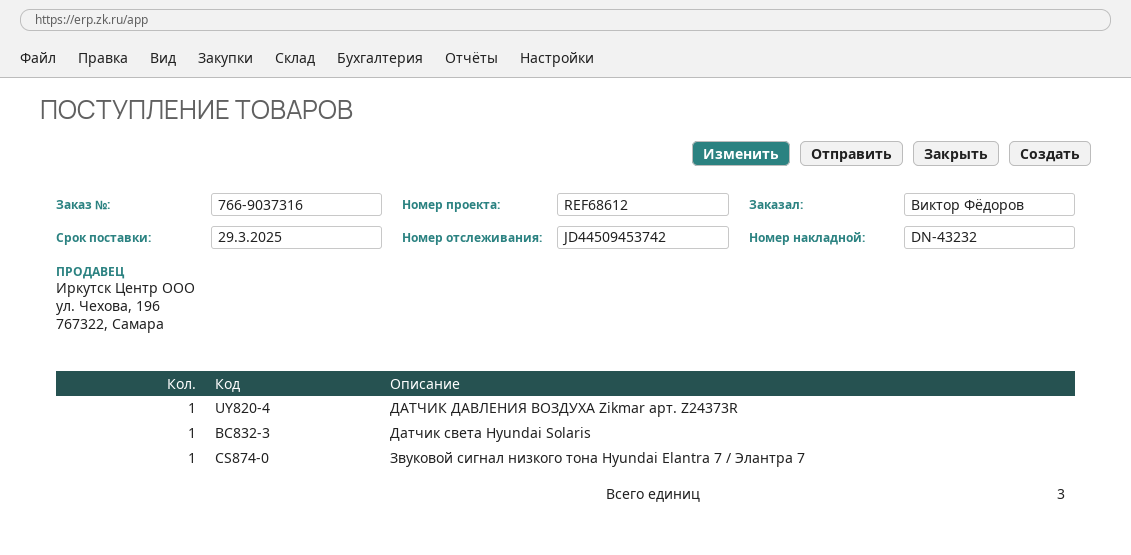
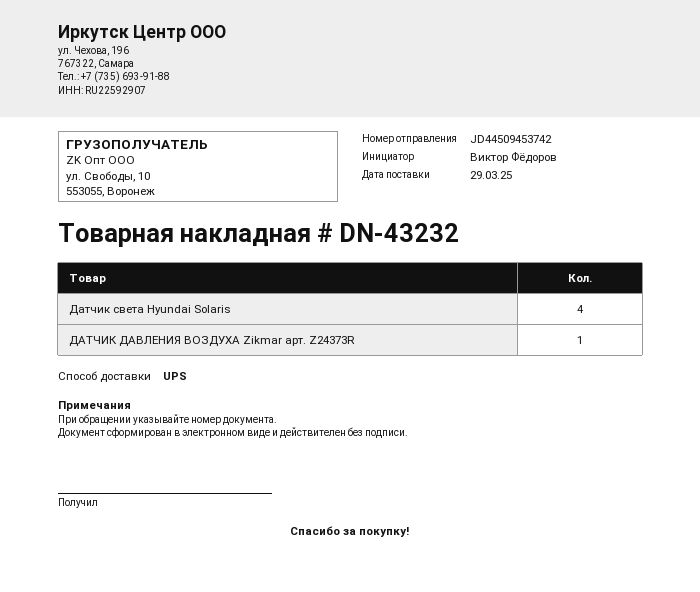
Датчик света Hyundai Solaris: 1 -> 4
Звуковой сигнал низкого тона Hyundai Elantra 7 / Элантра 7: 1 -> none

